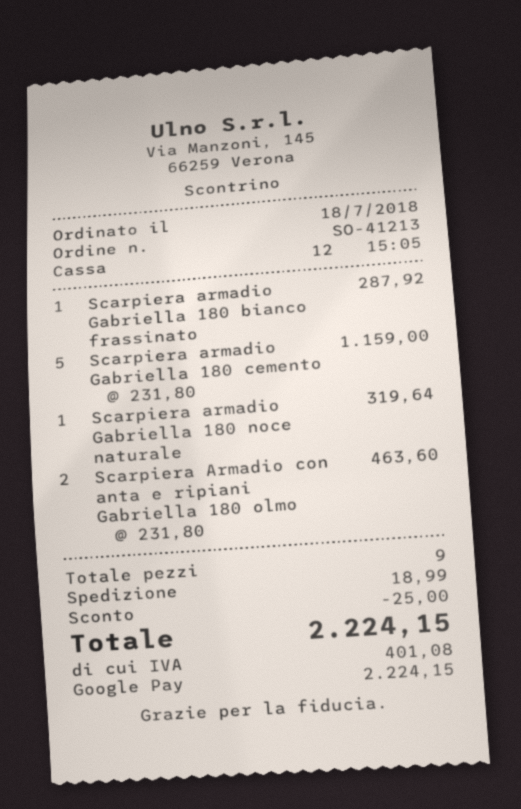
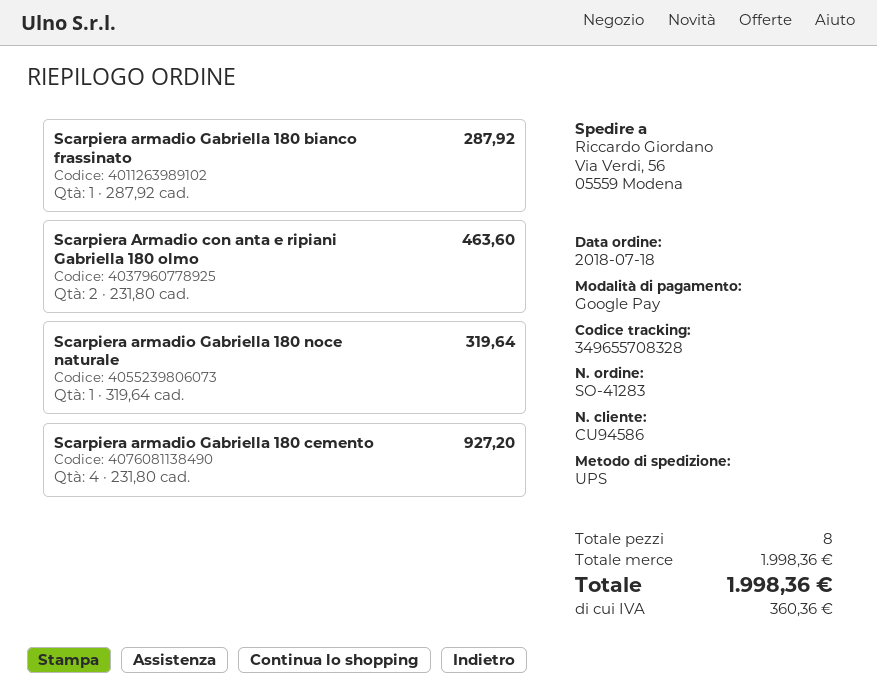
order number: SO-41213 -> SO-41283
Scarpiera armadio Gabriella 180 cemento: 5 x 231.80 = 1159.00 -> 4 x 231.80 = 927.20
total quantity: 9 -> 8
discount: 25.00 -> none
shipping: 18.99 -> none
tax: 401.08 -> 360.36
total: 2224.15 -> 1998.36

